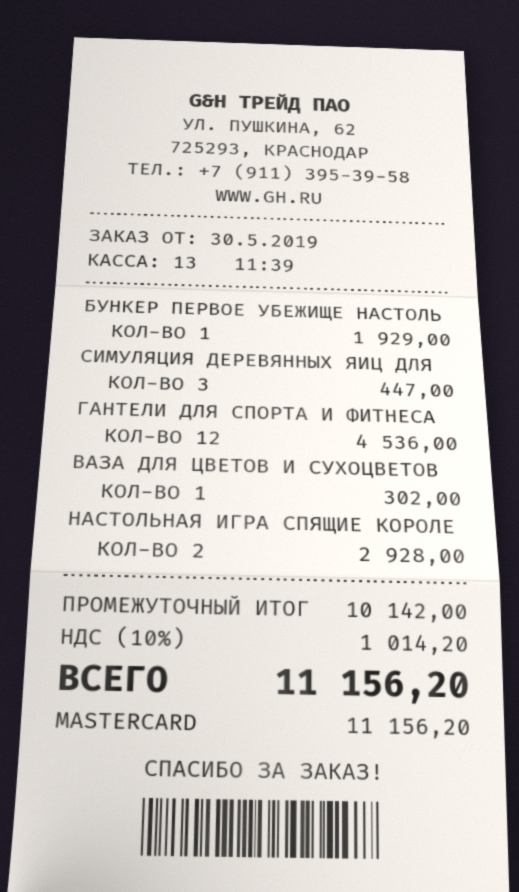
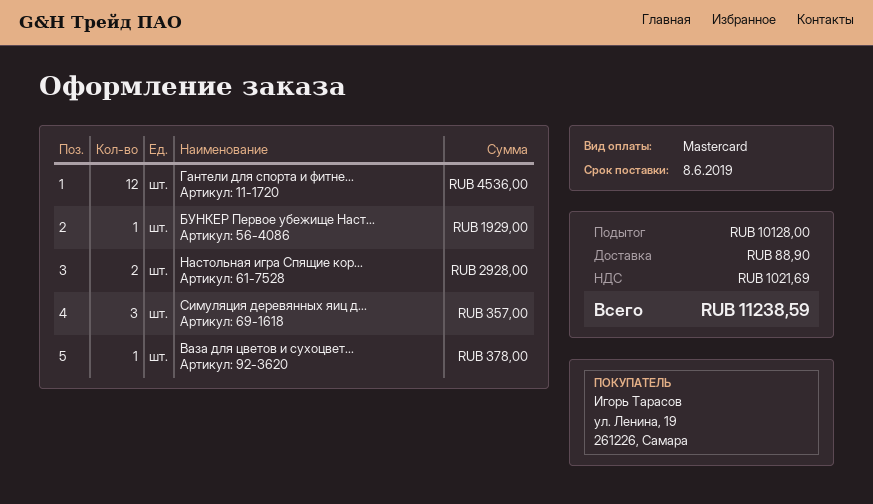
СИМУЛЯЦИЯ ДЕРЕВЯННЫХ ЯИЦ ДЛЯ: 3 for 447.00 -> 3 for 357.00
ВАЗА ДЛЯ ЦВЕТОВ И СУХОЦВЕТОВ: 1 for 302.00 -> 1 for 378.00
subtotal: 10142.00 -> 10128.00
shipping: none -> 88.90
tax: 1014.20 -> 1021.69
total: 11156.20 -> 11238.59

